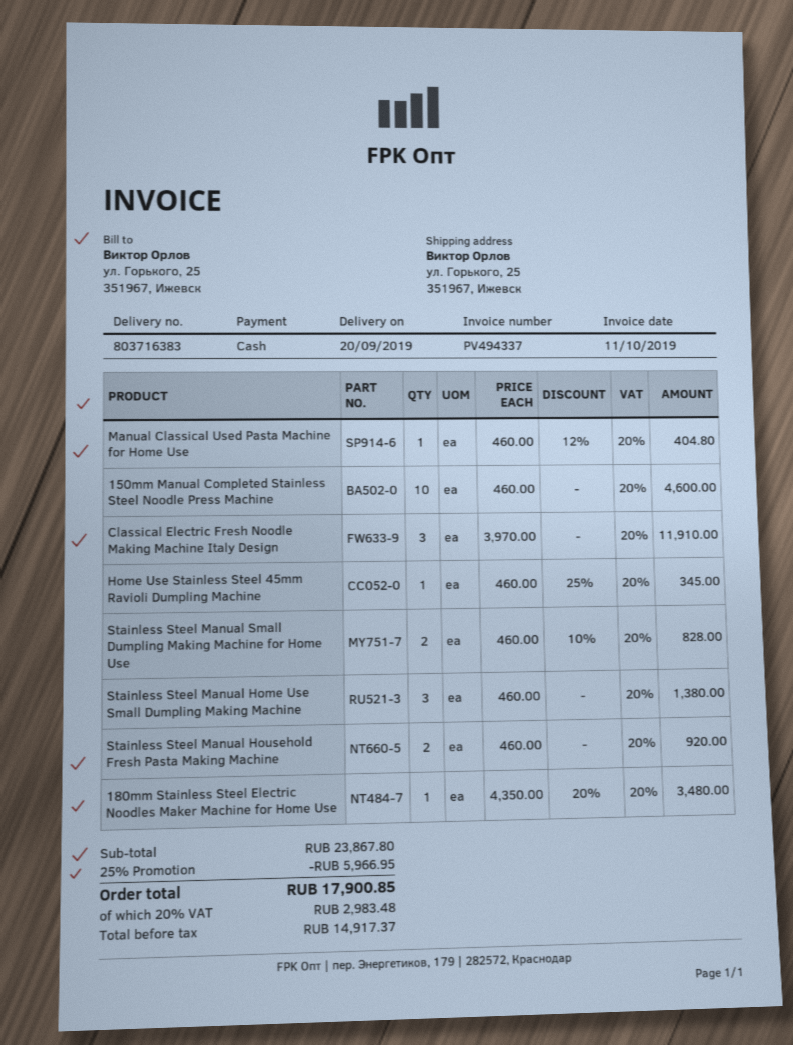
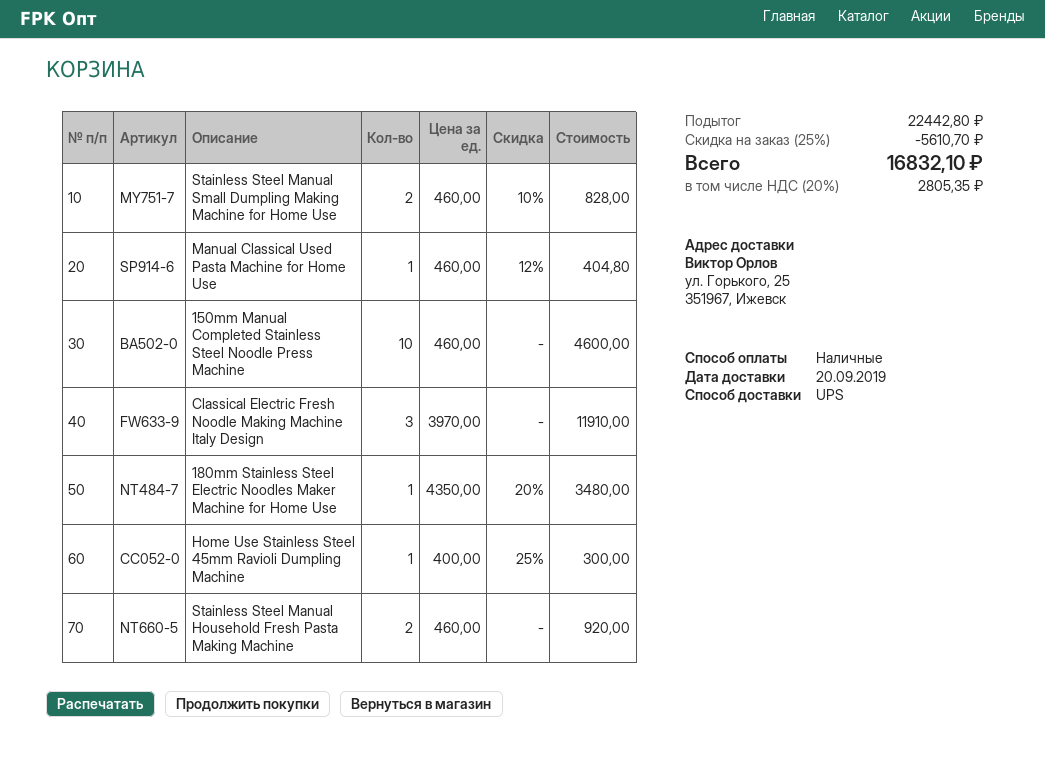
Home Use Stainless Steel 45mm Ravioli Dumpling Machine: 1 x 460.00 - 25% = 345.00 -> 1 x 400.00 - 25% = 300.00
Stainless Steel Manual Home Use Small Dumpling Making Machine: 3 x 460.00 = 1380.00 -> none
subtotal: 23867.80 -> 22442.80
discount: 25% = 5966.95 -> 25% = 5610.70
tax: 20% = 2983.48 -> 20% = 2805.35
total: 17900.85 -> 16832.10

